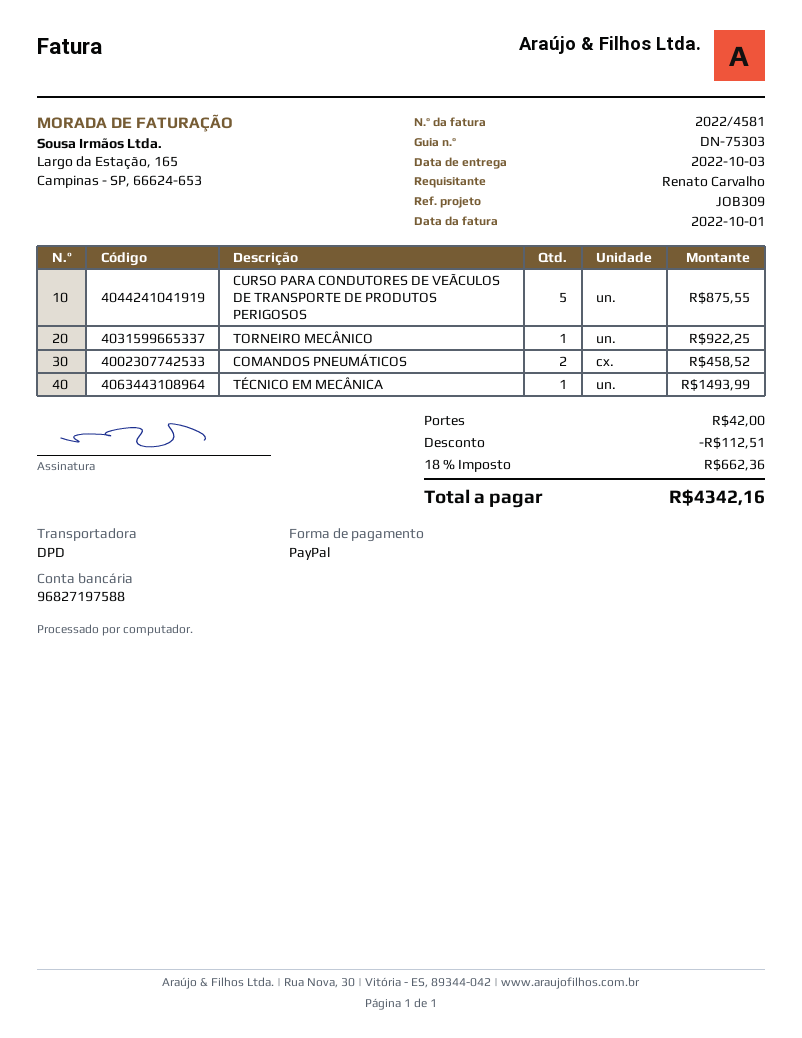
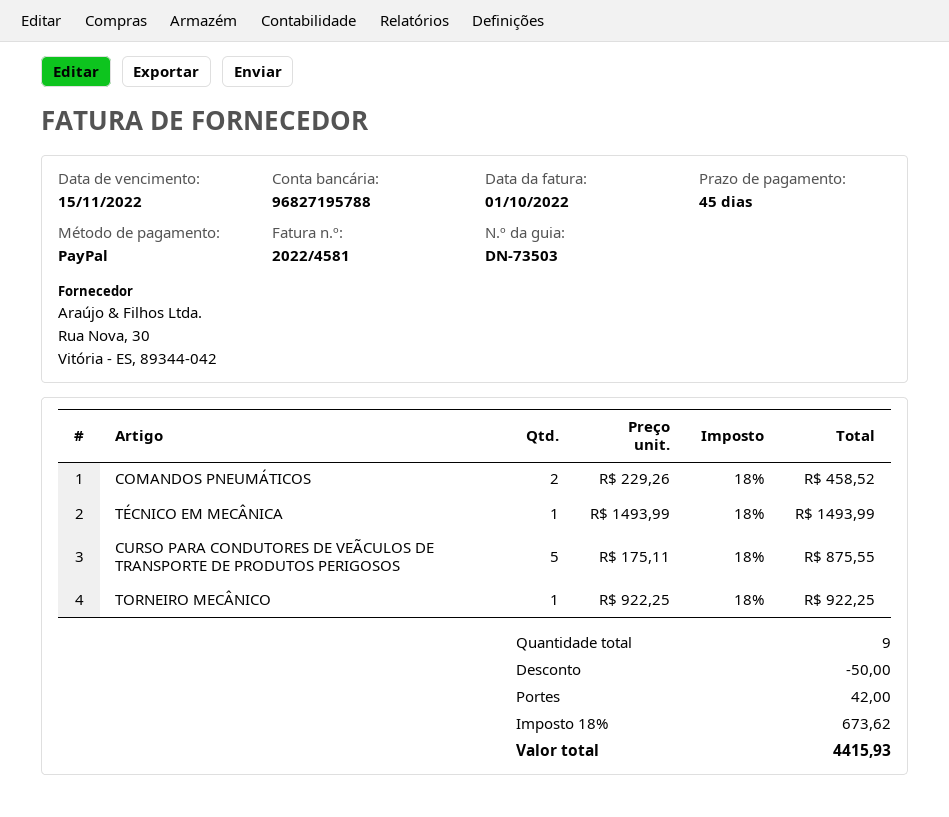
delivery note number: DN-75303 -> DN-73503
bank account: 96827197588 -> 96827195788
discount: 112.51 -> 50.00
tax: 18% = 662.36 -> 18% = 673.62
total: 4342.16 -> 4415.93

